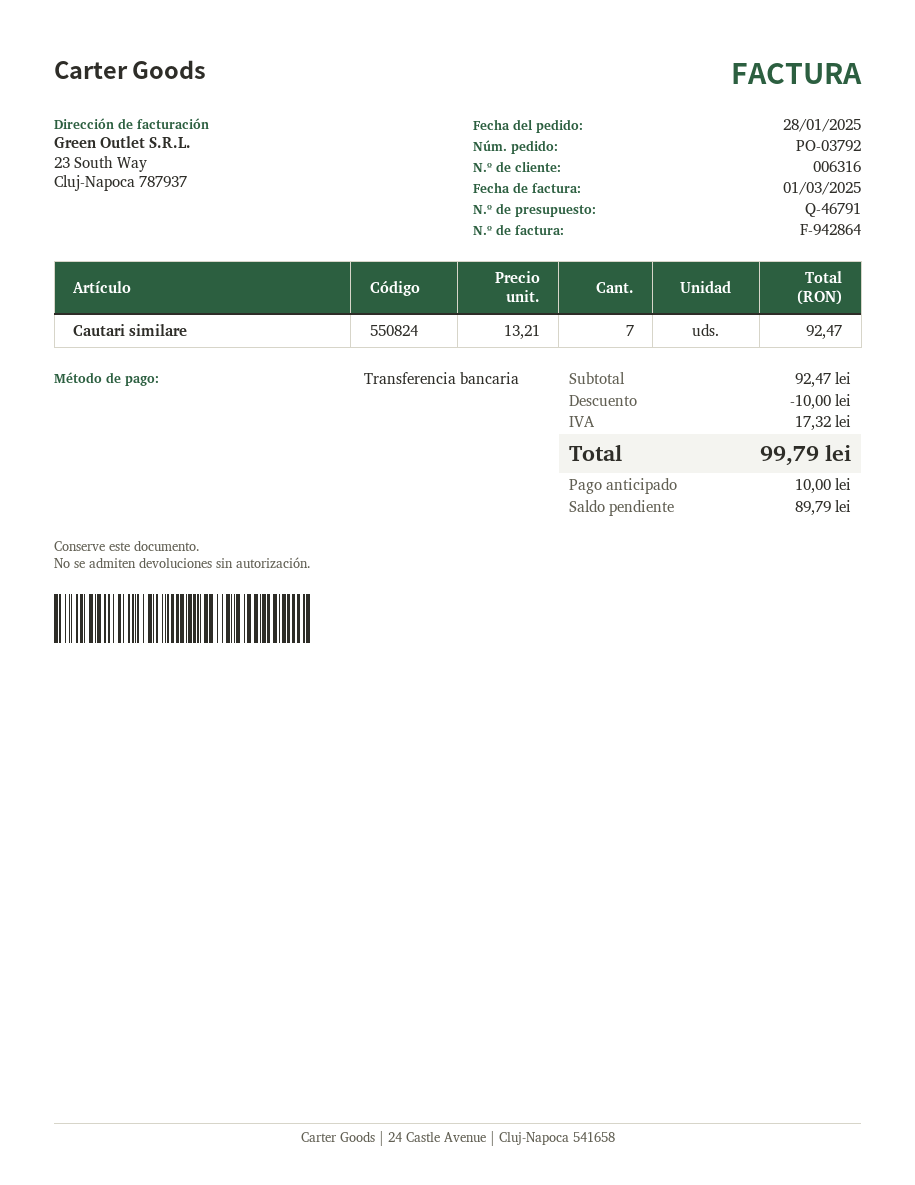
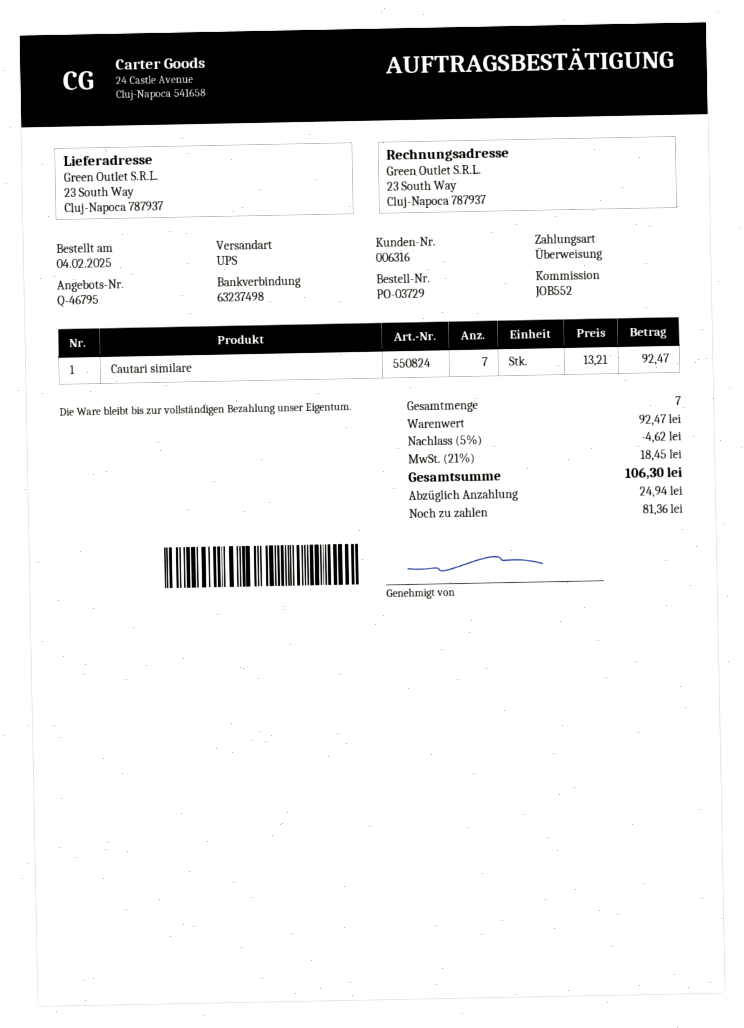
quote number: Q-46791 -> Q-46795
order number: PO-03792 -> PO-03729
order date: 2025-01-28 -> 2025-02-04
discount: 10.00 -> 4.62
tax: 17.32 -> 18.45
total: 99.79 -> 106.30
deposit: 10.00 -> 24.94
balance: 89.79 -> 81.36

